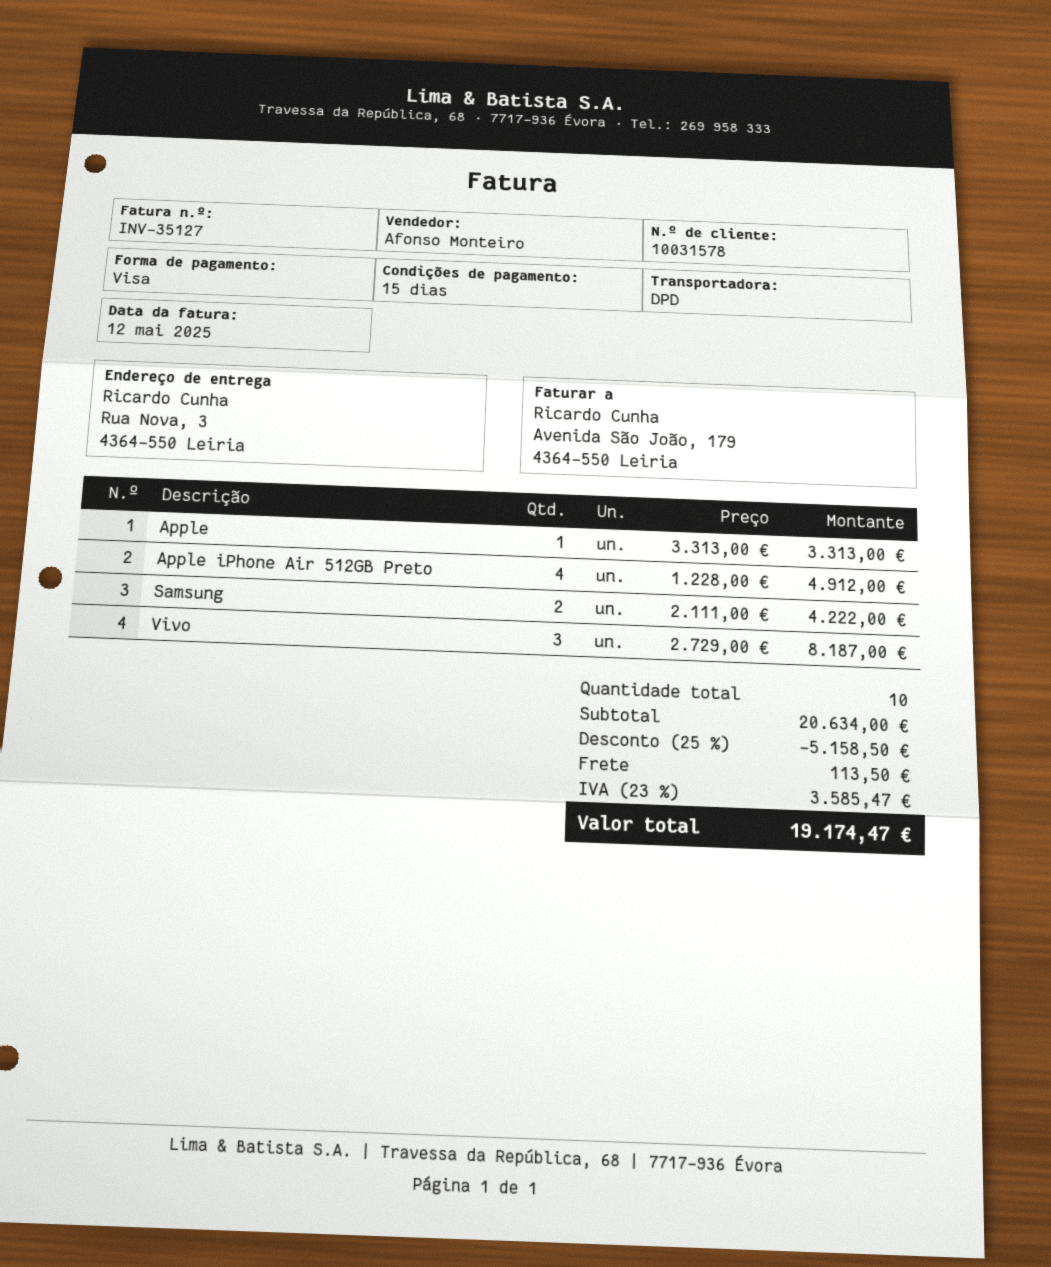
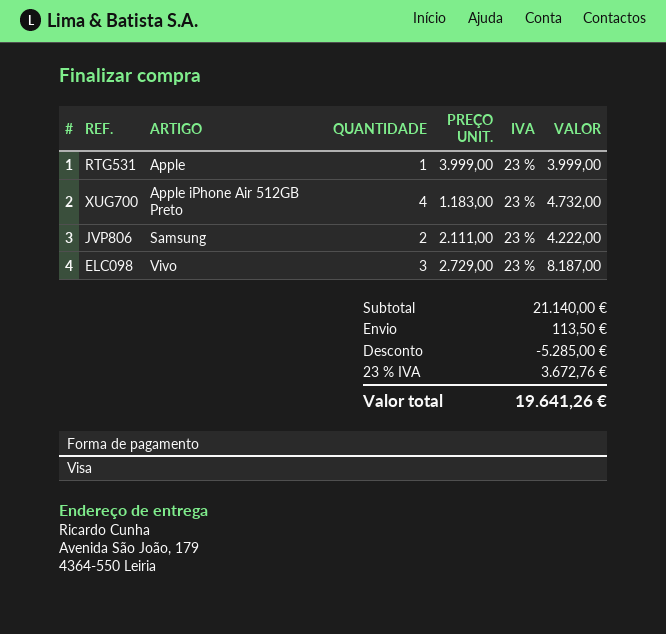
ship to: Rua Nova, 3, 4364-550 Leiria -> Avenida São João, 179, 4364-550 Leiria
Apple: 1 x 3313.00 = 3313.00 -> 1 x 3999.00 = 3999.00
Apple iPhone Air 512GB Preto: 4 x 1228.00 = 4912.00 -> 4 x 1183.00 = 4732.00
subtotal: 20634.00 -> 21140.00
discount: 5158.50 -> 5285.00
tax: 23% = 3585.47 -> 23% = 3672.76
total: 19174.47 -> 19641.26

